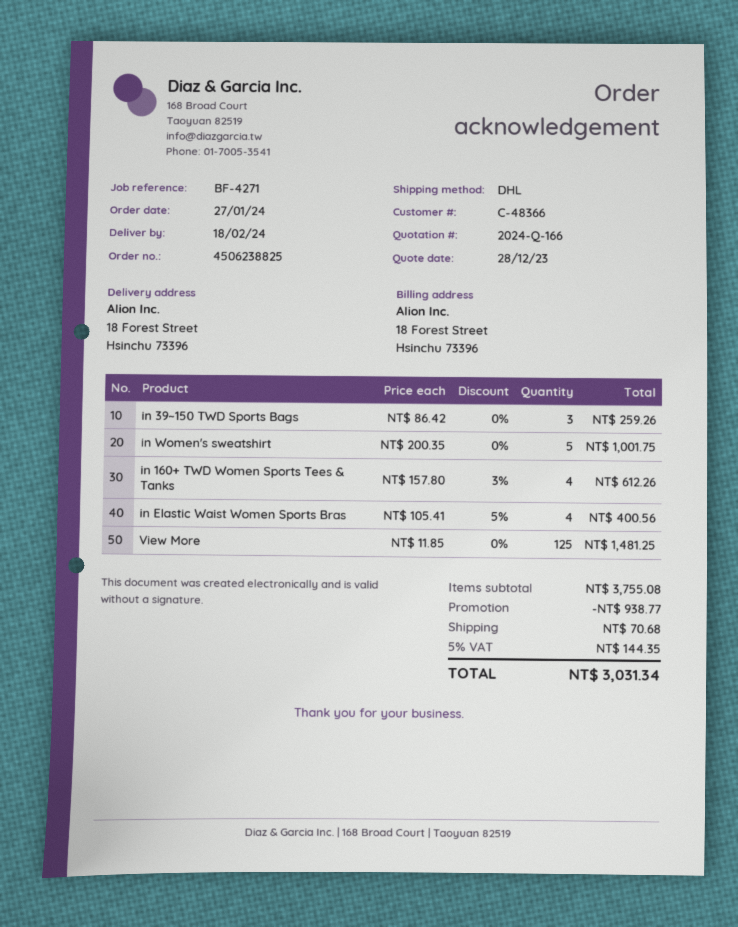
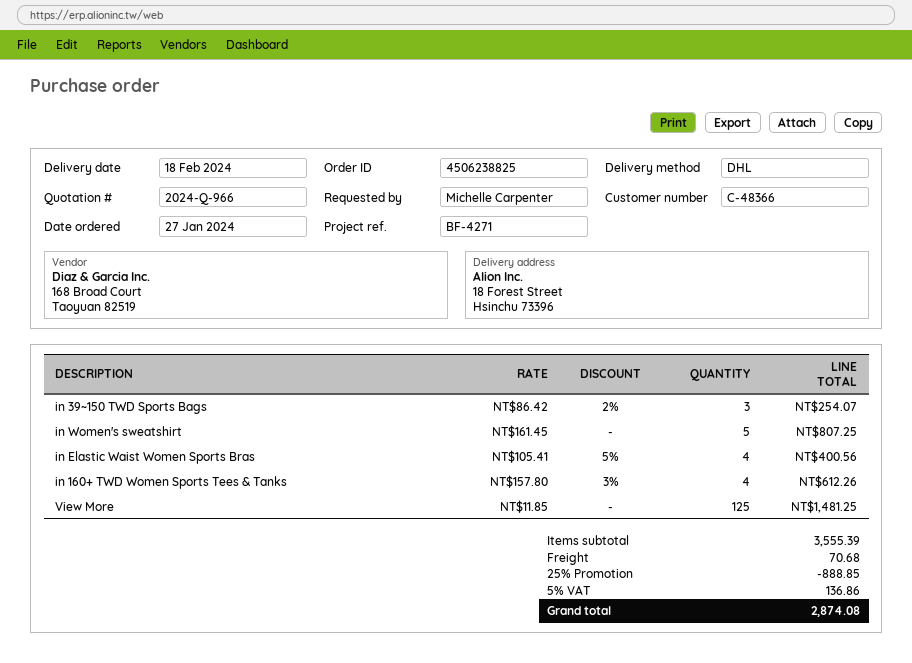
quote number: 2024-Q-166 -> 2024-Q-966
in 39~150 TWD Sports Bags: 3 x 86.42 = 259.26 -> 3 x 86.42 - 2% = 254.07
in Women's sweatshirt: 5 x 200.35 = 1001.75 -> 5 x 161.45 = 807.25
subtotal: 3755.08 -> 3555.39
discount: 938.77 -> 888.85
tax: 5% = 144.35 -> 5% = 136.86
total: 3031.34 -> 2874.08

